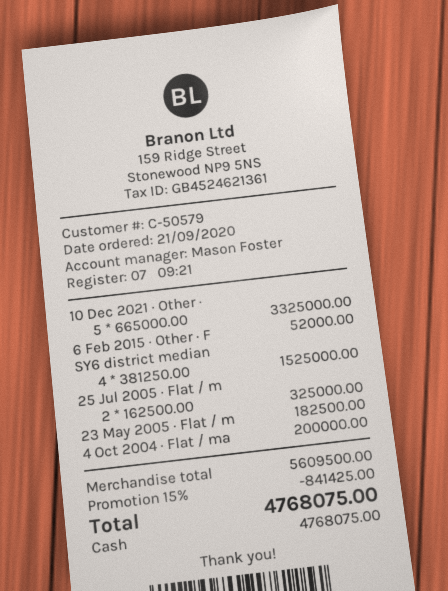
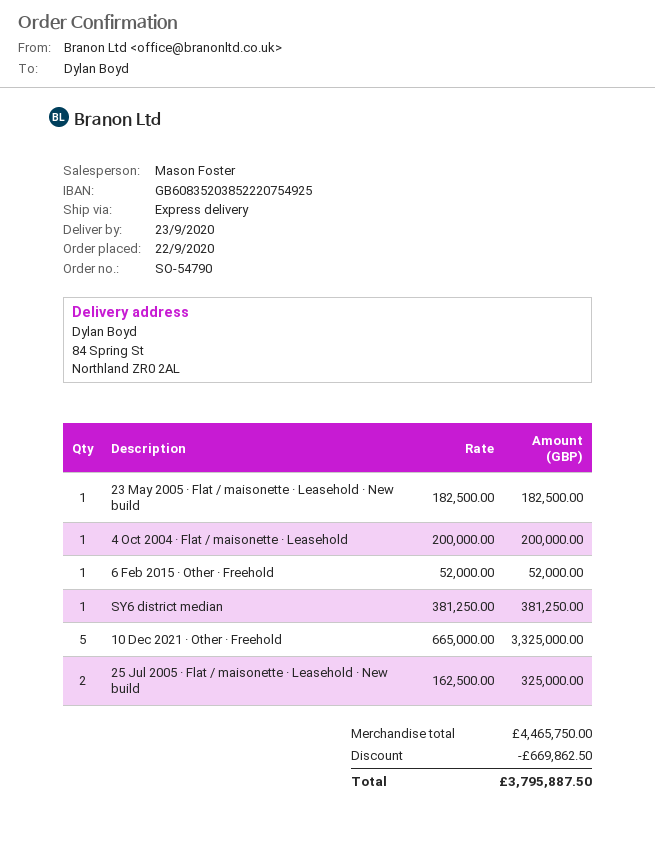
order date: 2020-09-21 -> 2020-09-22
SY6 district median: 4 x 381250.00 = 1525000.00 -> 1 x 381250.00 = 381250.00
subtotal: 5609500.00 -> 4465750.00
discount: 841425.00 -> 669862.50
total: 4768075.00 -> 3795887.50

